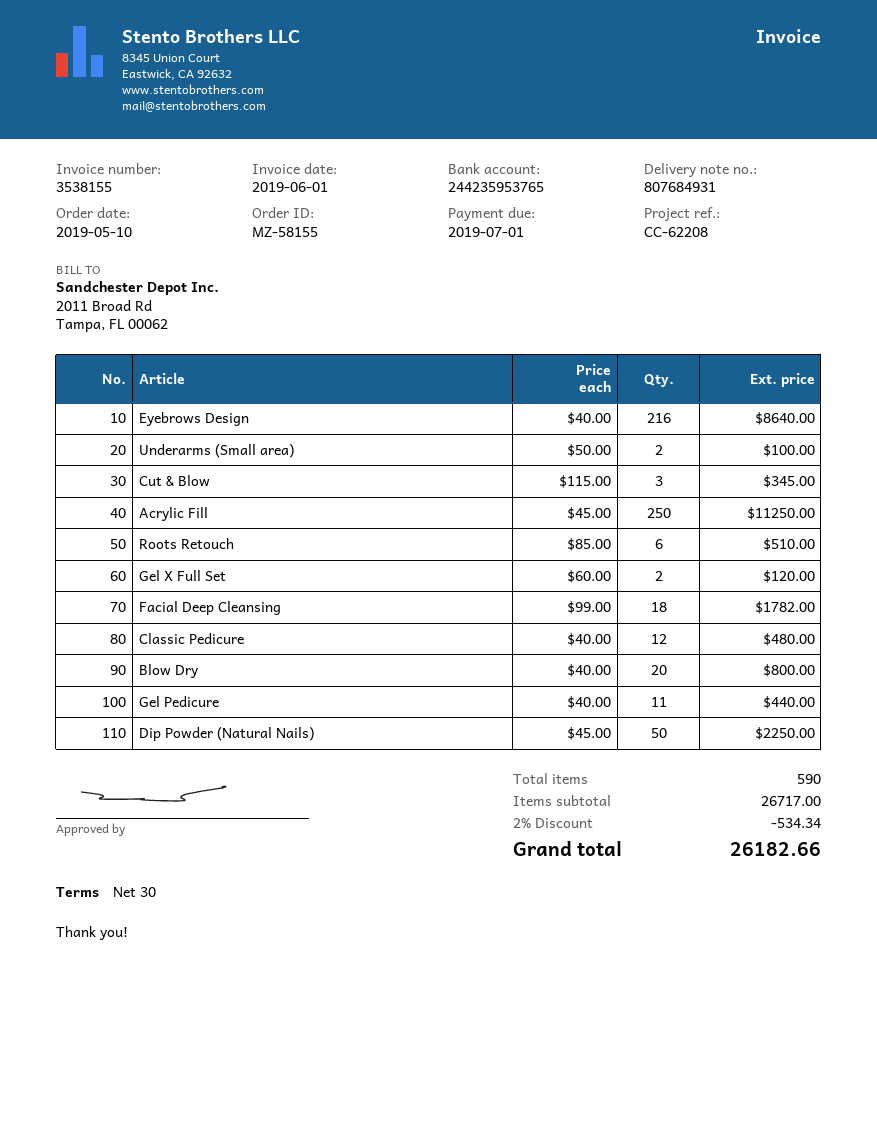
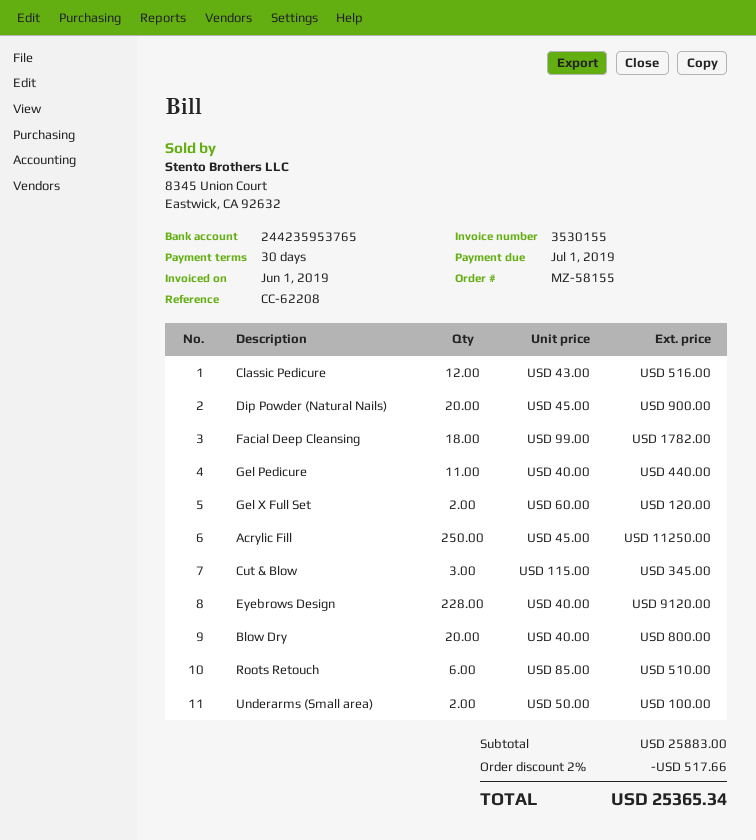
invoice number: 3538155 -> 3530155
Eyebrows Design: 216 x 40.00 = 8640.00 -> 228 x 40.00 = 9120.00
Classic Pedicure: 12 x 40.00 = 480.00 -> 12 x 43.00 = 516.00
Dip Powder (Natural Nails): 50 x 45.00 = 2250.00 -> 20 x 45.00 = 900.00
subtotal: 26717.00 -> 25883.00
discount: 2% = 534.34 -> 2% = 517.66
total: 26182.66 -> 25365.34

